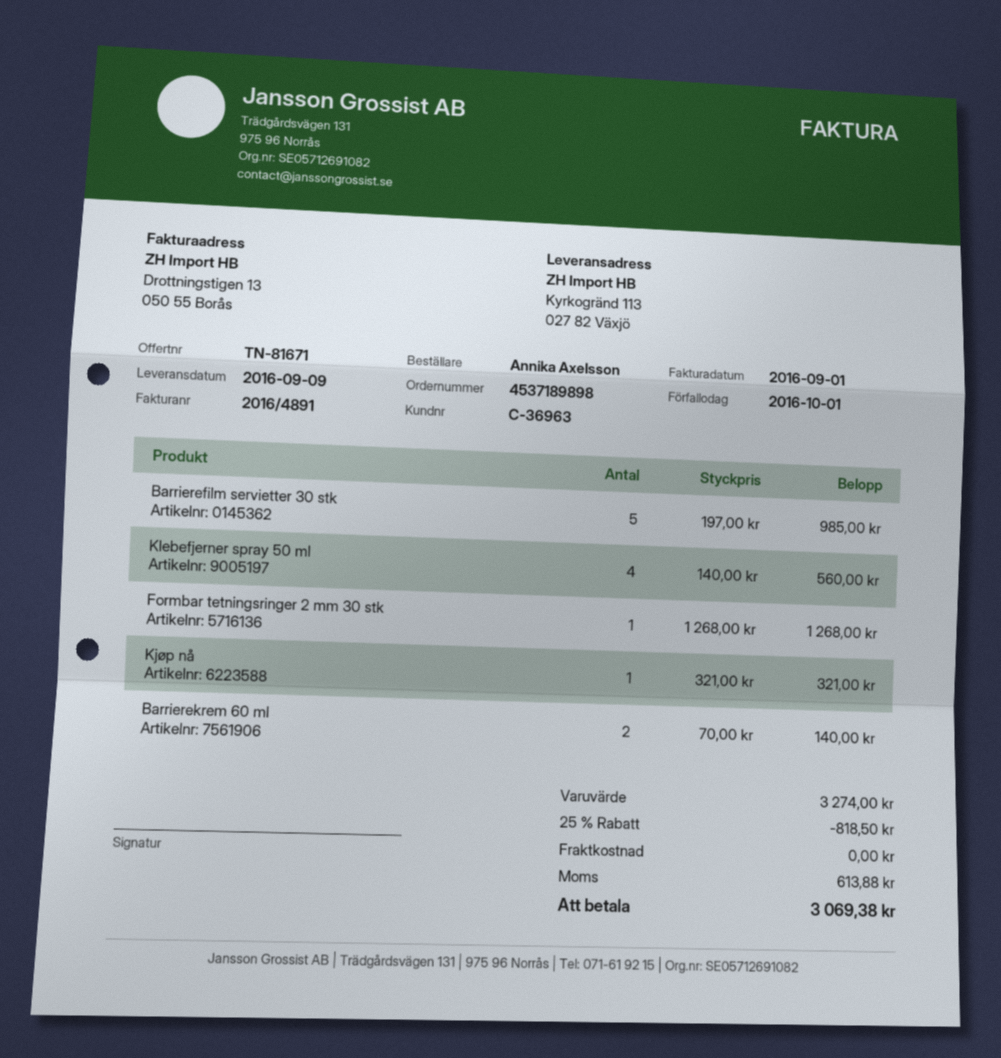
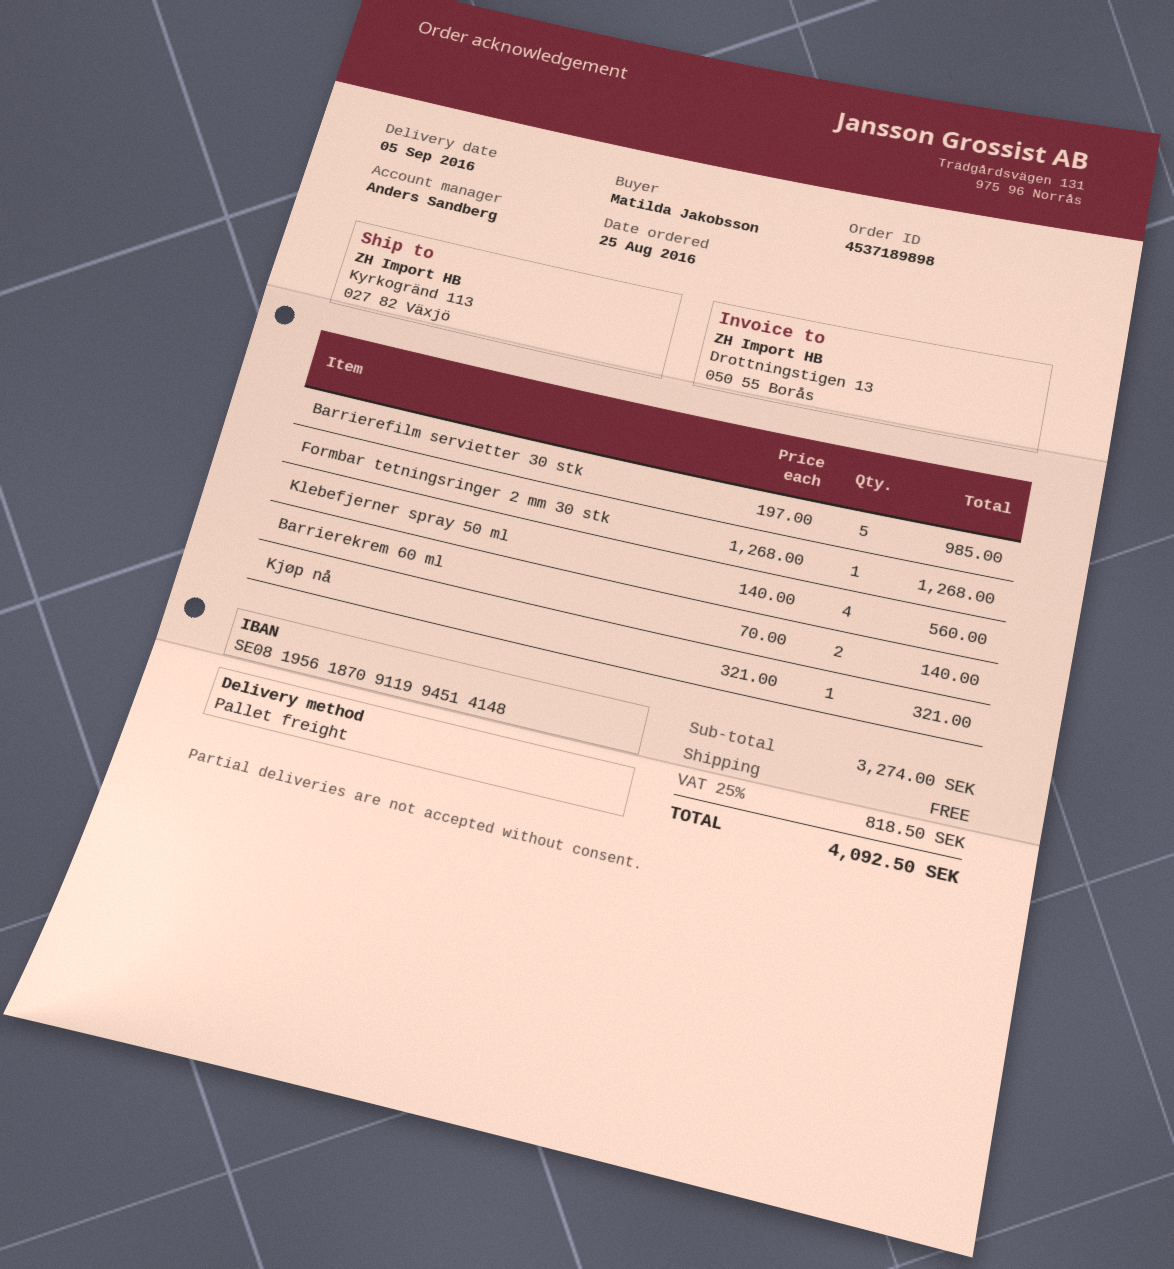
delivery date: 2016-09-09 -> 2016-09-05
ordered by: Annika Axelsson -> Matilda Jakobsson
discount: 25% = 818.50 -> none
tax: 613.88 -> 818.50
total: 3069.38 -> 4092.50

